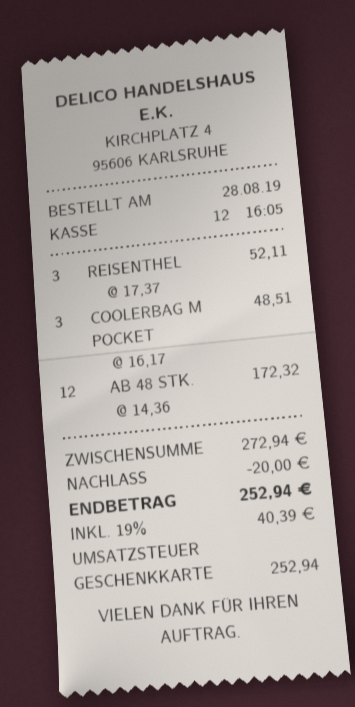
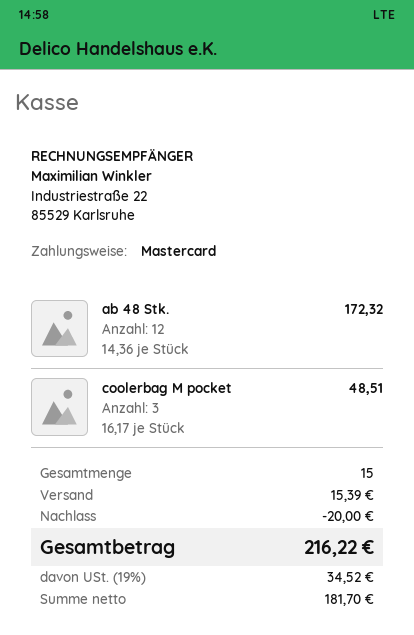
payment method: gift card -> Mastercard
REISENTHEL: 3 x 17.37 = 52.11 -> none
shipping: none -> 15.39
tax: 19% = 40.39 -> 19% = 34.52
total: 252.94 -> 216.22

